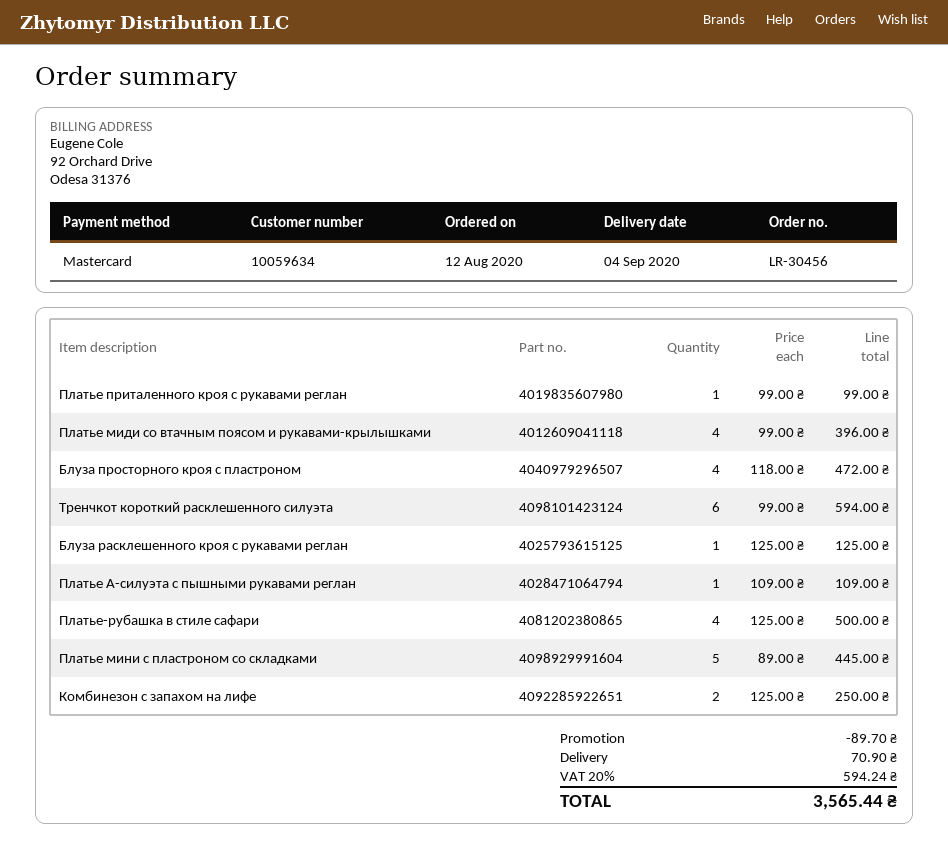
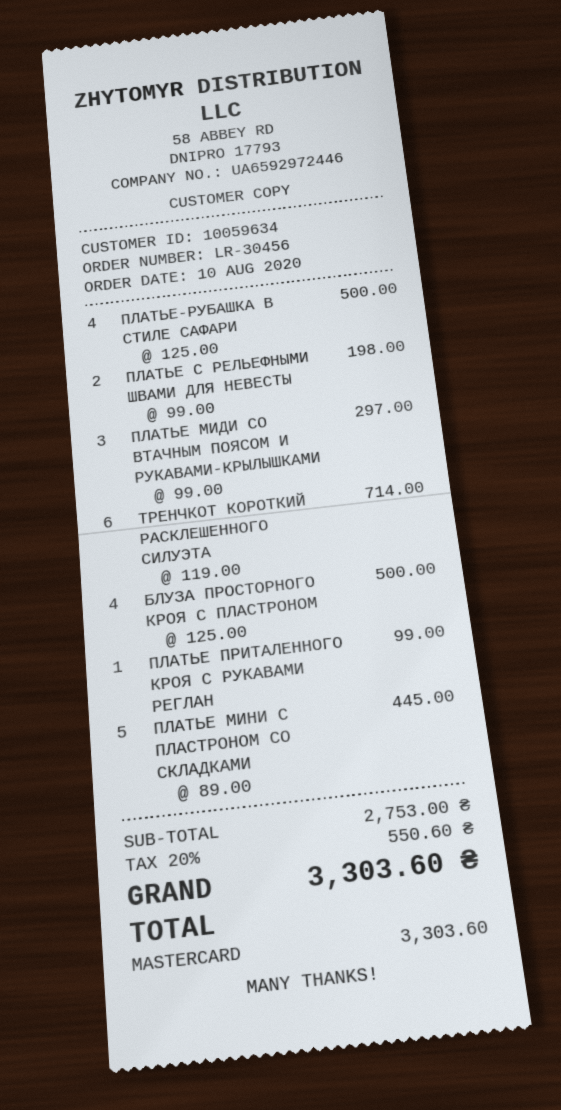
order date: 2020-08-12 -> 2020-08-10
Платье миди со втачным поясом и рукавами-крылышками: 4 x 99.00 = 396.00 -> 3 x 99.00 = 297.00
Блуза просторного кроя с пластроном: 4 x 118.00 = 472.00 -> 4 x 125.00 = 500.00
Тренчкот короткий расклешенного силуэта: 6 x 99.00 = 594.00 -> 6 x 119.00 = 714.00
Блуза расклешенного кроя с рукавами реглан: 1 x 125.00 = 125.00 -> none
Платье А-силуэта с пышными рукавами реглан: 1 x 109.00 = 109.00 -> none
Комбинезон с запахом на лифе: 2 x 125.00 = 250.00 -> none
ПЛАТЬЕ С РЕЛЬЕФНЫМИ ШВАМИ ДЛЯ НЕВЕСТЫ: none -> 2 x 99.00 = 198.00
discount: 89.70 -> none
shipping: 70.90 -> none
tax: 20% = 594.24 -> 20% = 550.60
total: 3565.44 -> 3303.60

